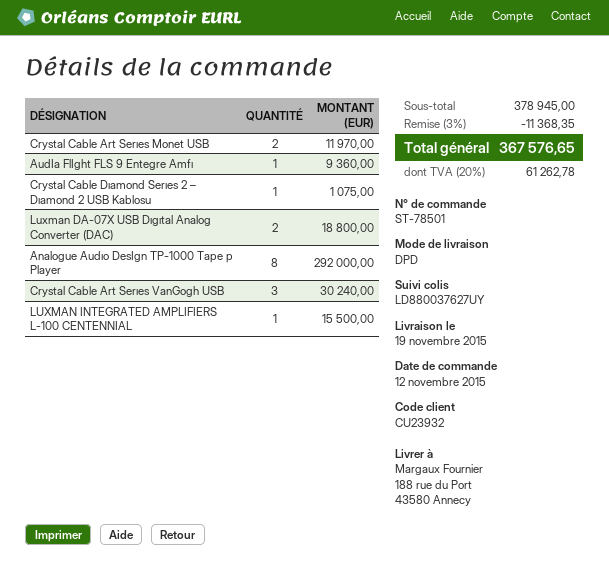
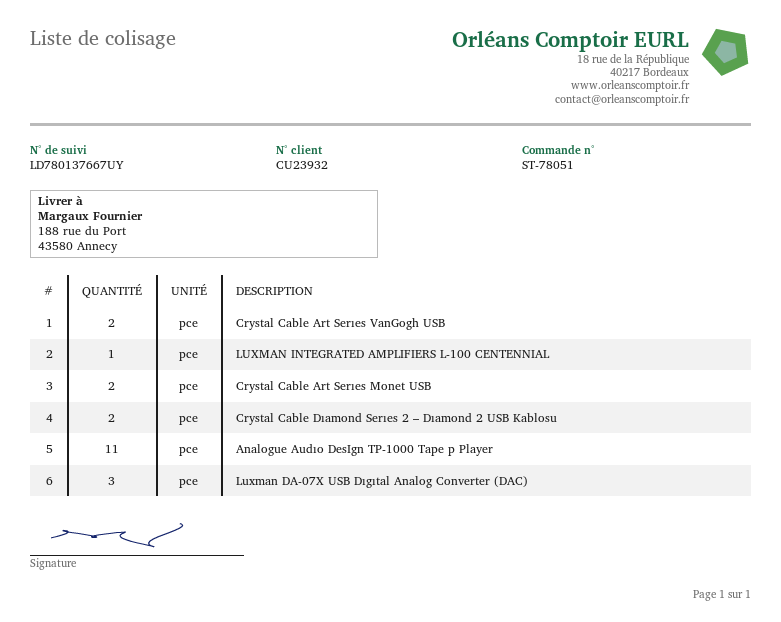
order number: ST-78501 -> ST-78051
tracking number: LD880037627UY -> LD780137667UY
AudIa FlIght FLS 9 Entegre Amfı: 1 -> none
Crystal Cable Dıamond Serıes 2 – Dıamond 2 USB Kablosu: 1 -> 2
Luxman DA-07X USB Dıgıtal Analog Converter (DAC): 2 -> 3
Analogue Audıo DesIgn TP-1000 Tape p Player: 8 -> 11
Crystal Cable Art Serıes VanGogh USB: 3 -> 2

